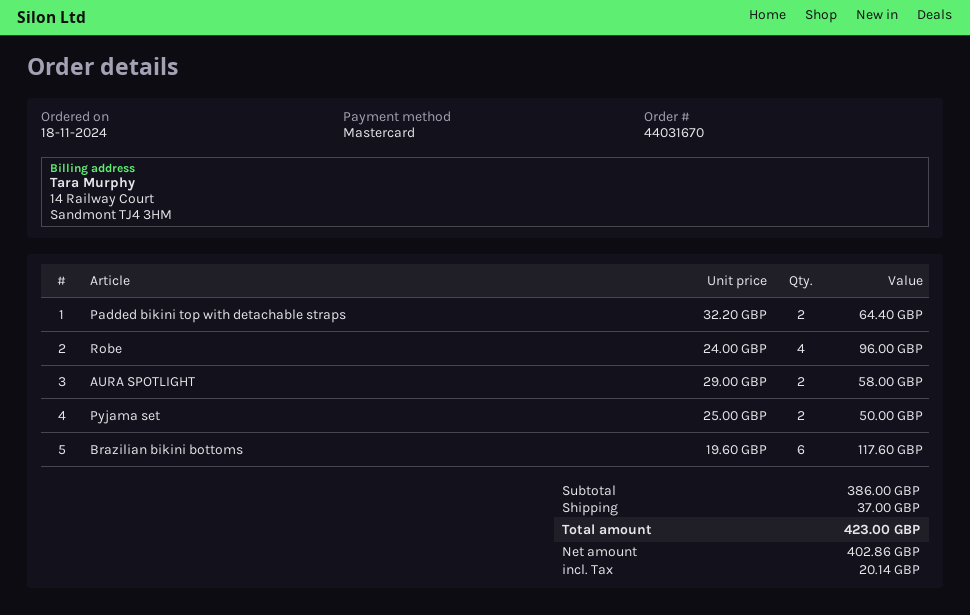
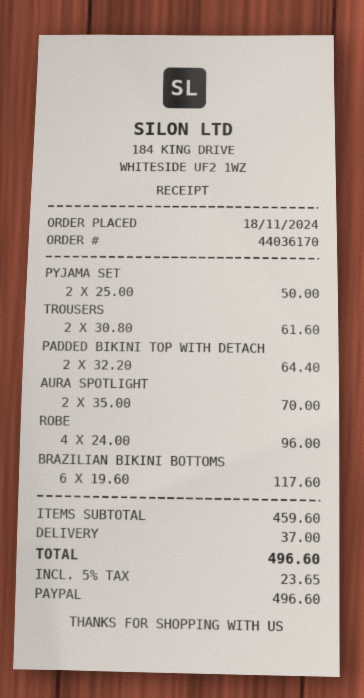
order number: 44031670 -> 44036170
payment method: Mastercard -> PayPal
AURA SPOTLIGHT: 2 x 29.00 = 58.00 -> 2 x 35.00 = 70.00
TROUSERS: none -> 2 x 30.80 = 61.60
subtotal: 386.00 -> 459.60
tax: 20.14 -> 23.65
total: 423.00 -> 496.60

